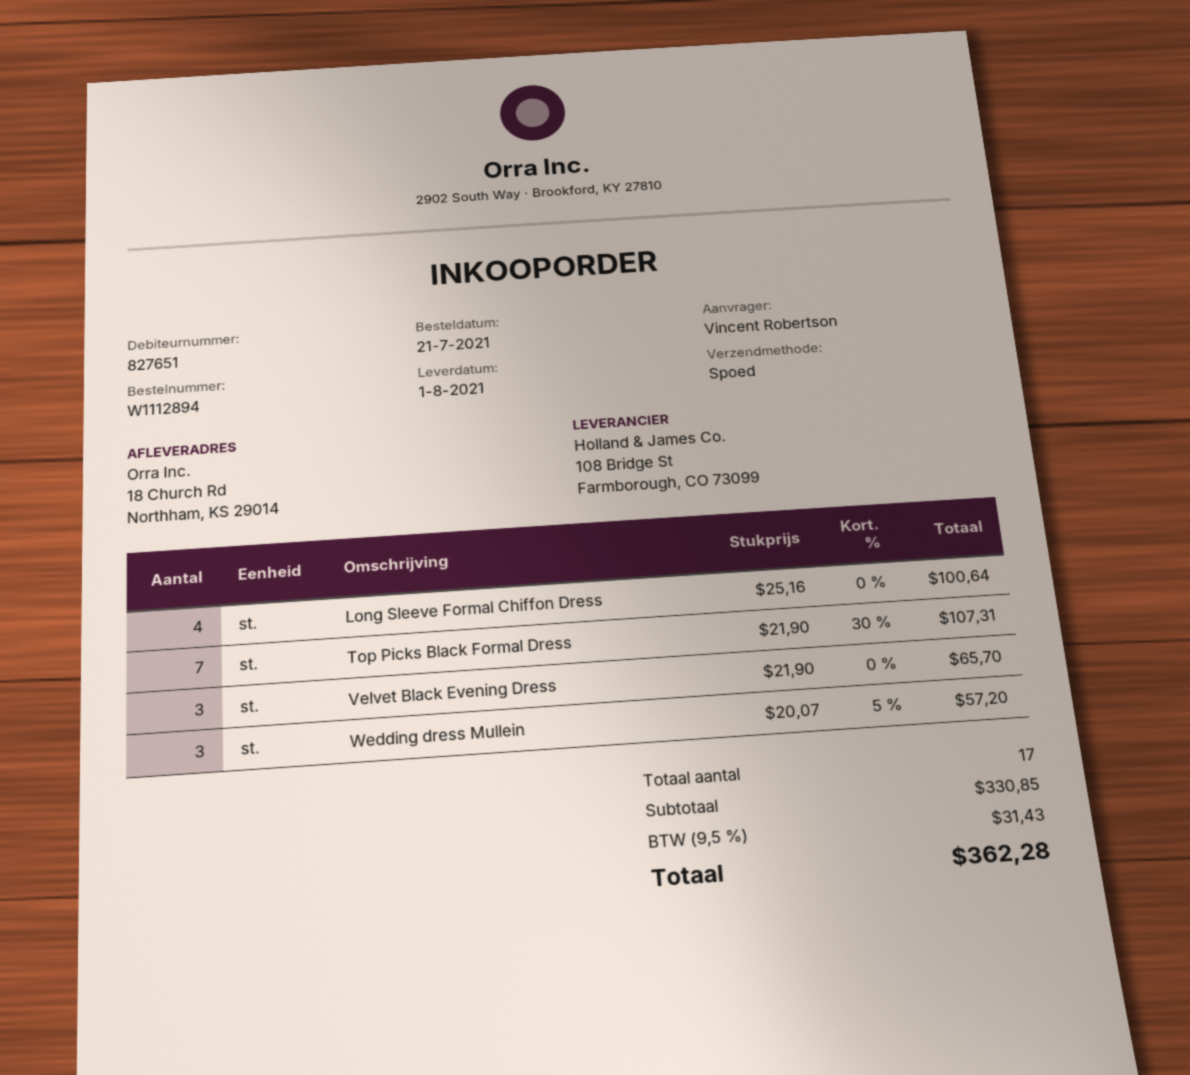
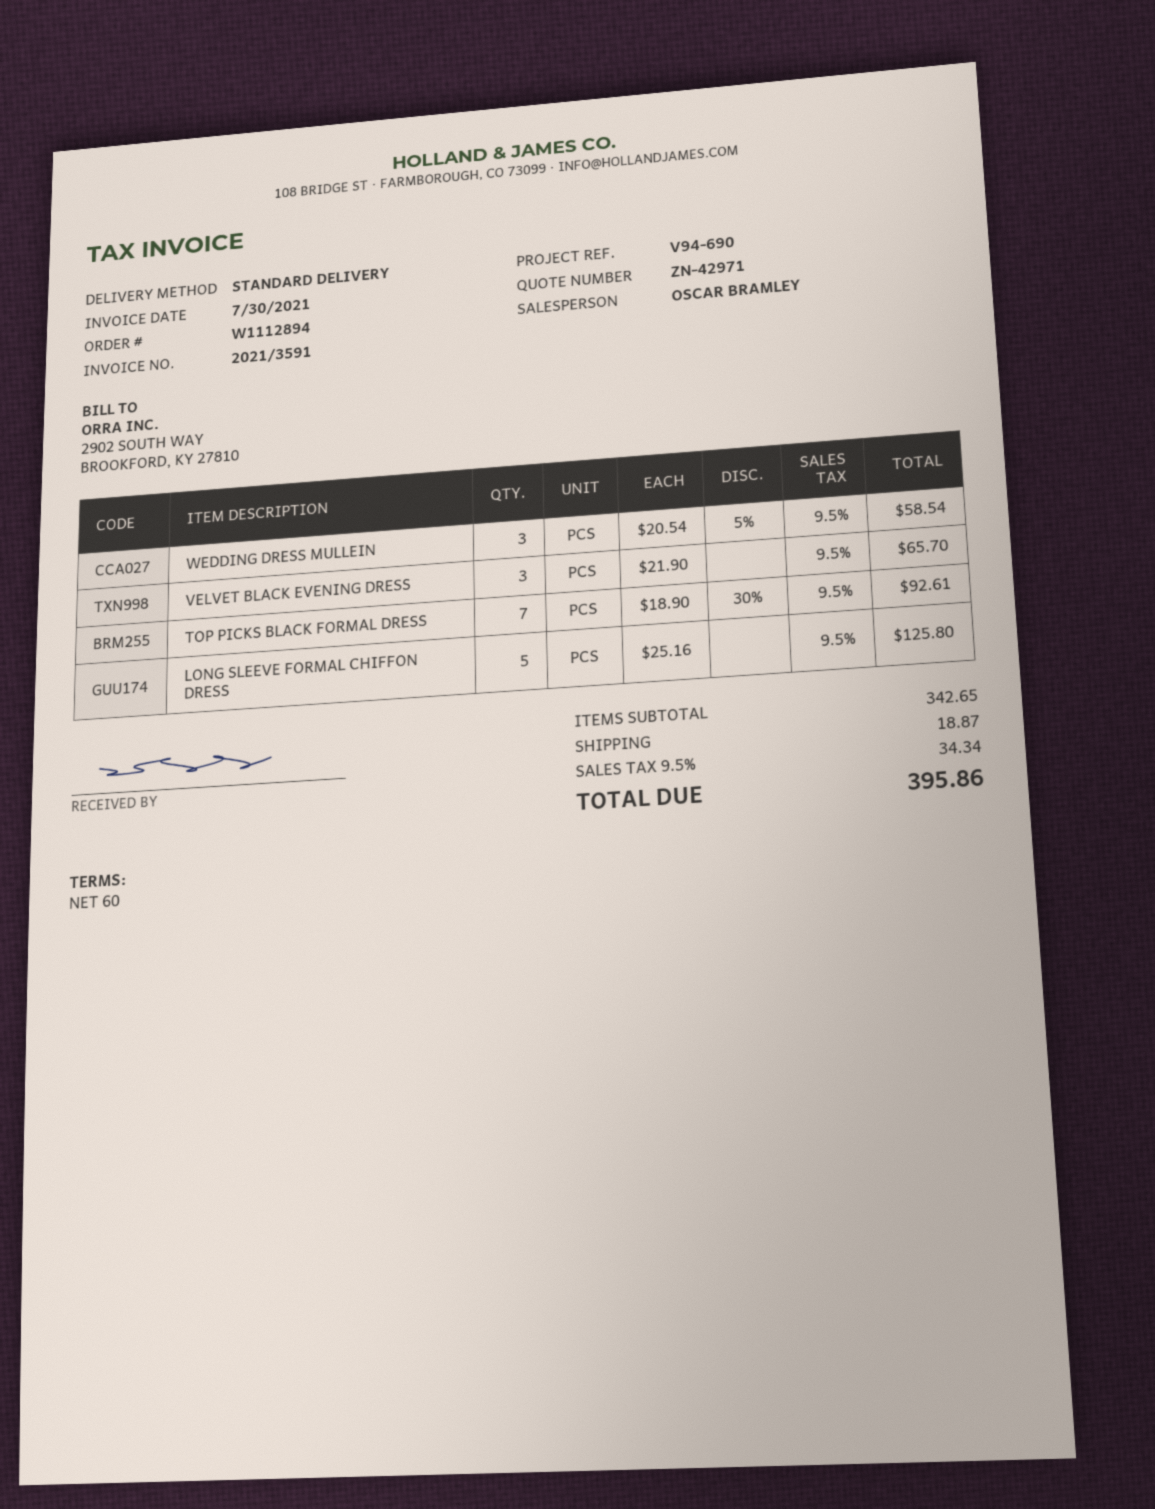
shipping method: express -> standard
Long Sleeve Formal Chiffon Dress: 4 x 25.16 = 100.64 -> 5 x 25.16 = 125.80
Top Picks Black Formal Dress: 7 x 21.90 - 30% = 107.31 -> 7 x 18.90 - 30% = 92.61
Wedding dress Mullein: 3 x 20.07 - 5% = 57.20 -> 3 x 20.54 - 5% = 58.54
subtotal: 330.85 -> 342.65
shipping: none -> 18.87
tax: 9.5% = 31.43 -> 9.5% = 34.34
total: 362.28 -> 395.86

